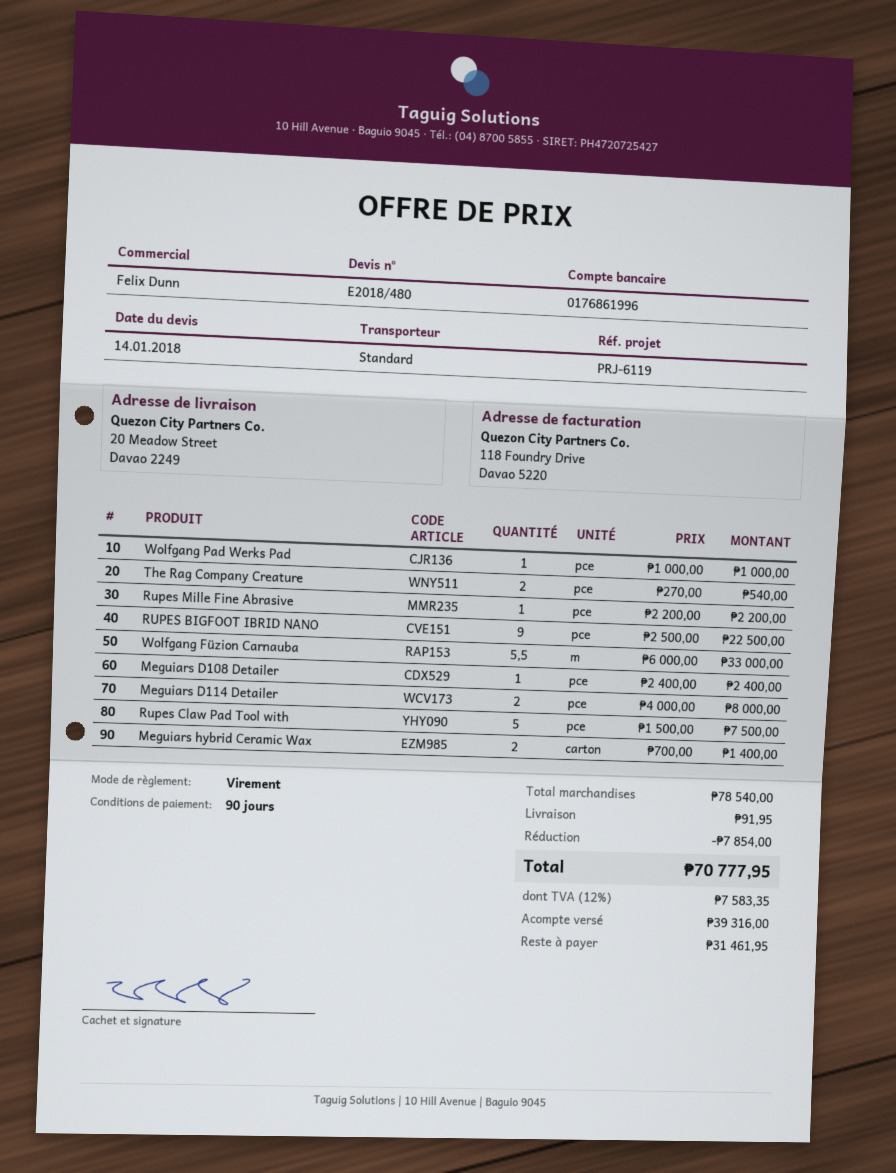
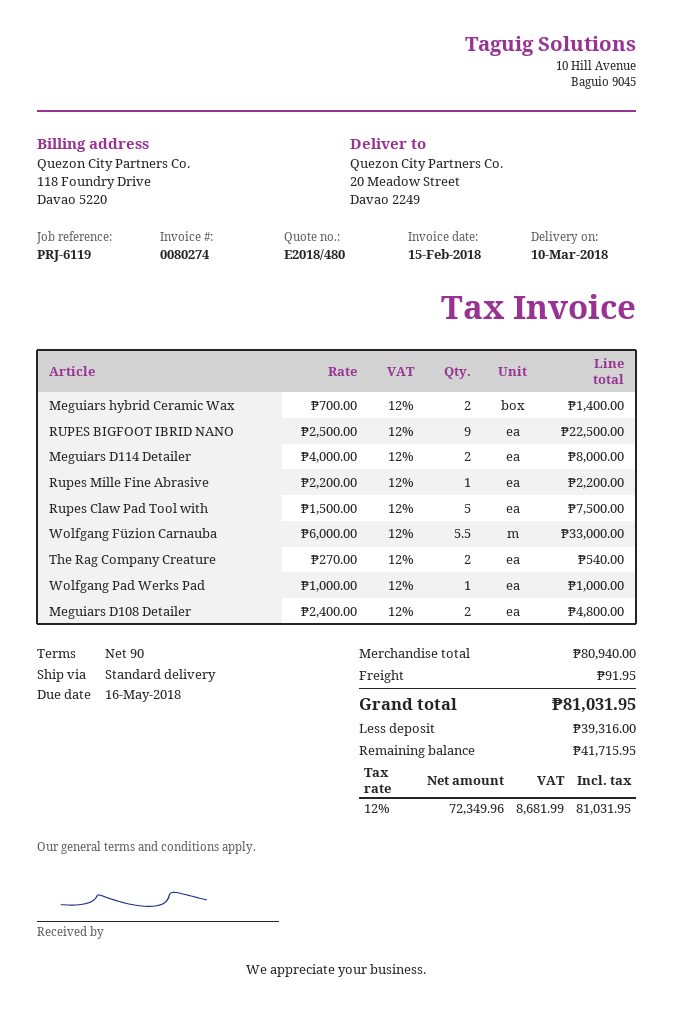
Meguiars D108 Detailer: 1 x 2400.00 = 2400.00 -> 2 x 2400.00 = 4800.00
subtotal: 78540.00 -> 80940.00
discount: 7854.00 -> none
tax: 12% = 7583.35 -> 12% = 8681.99
total: 70777.95 -> 81031.95
balance: 31461.95 -> 41715.95

